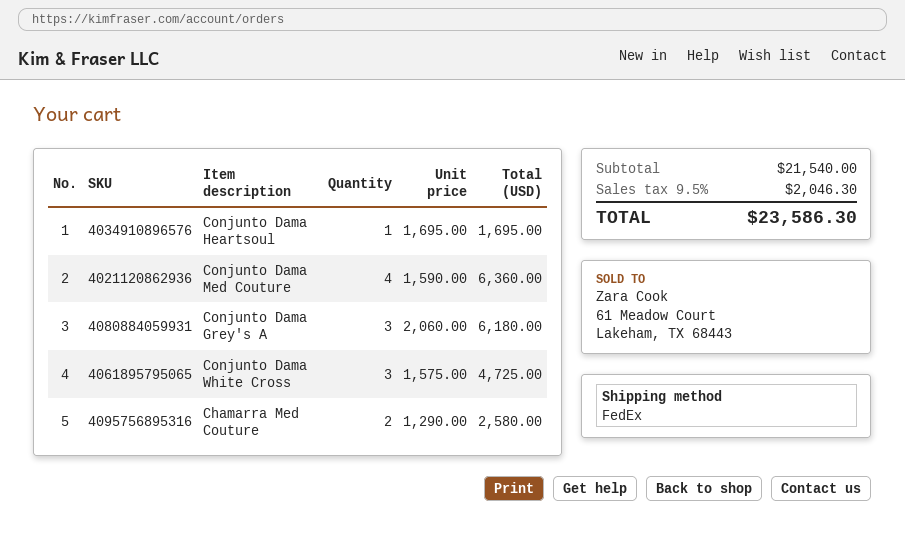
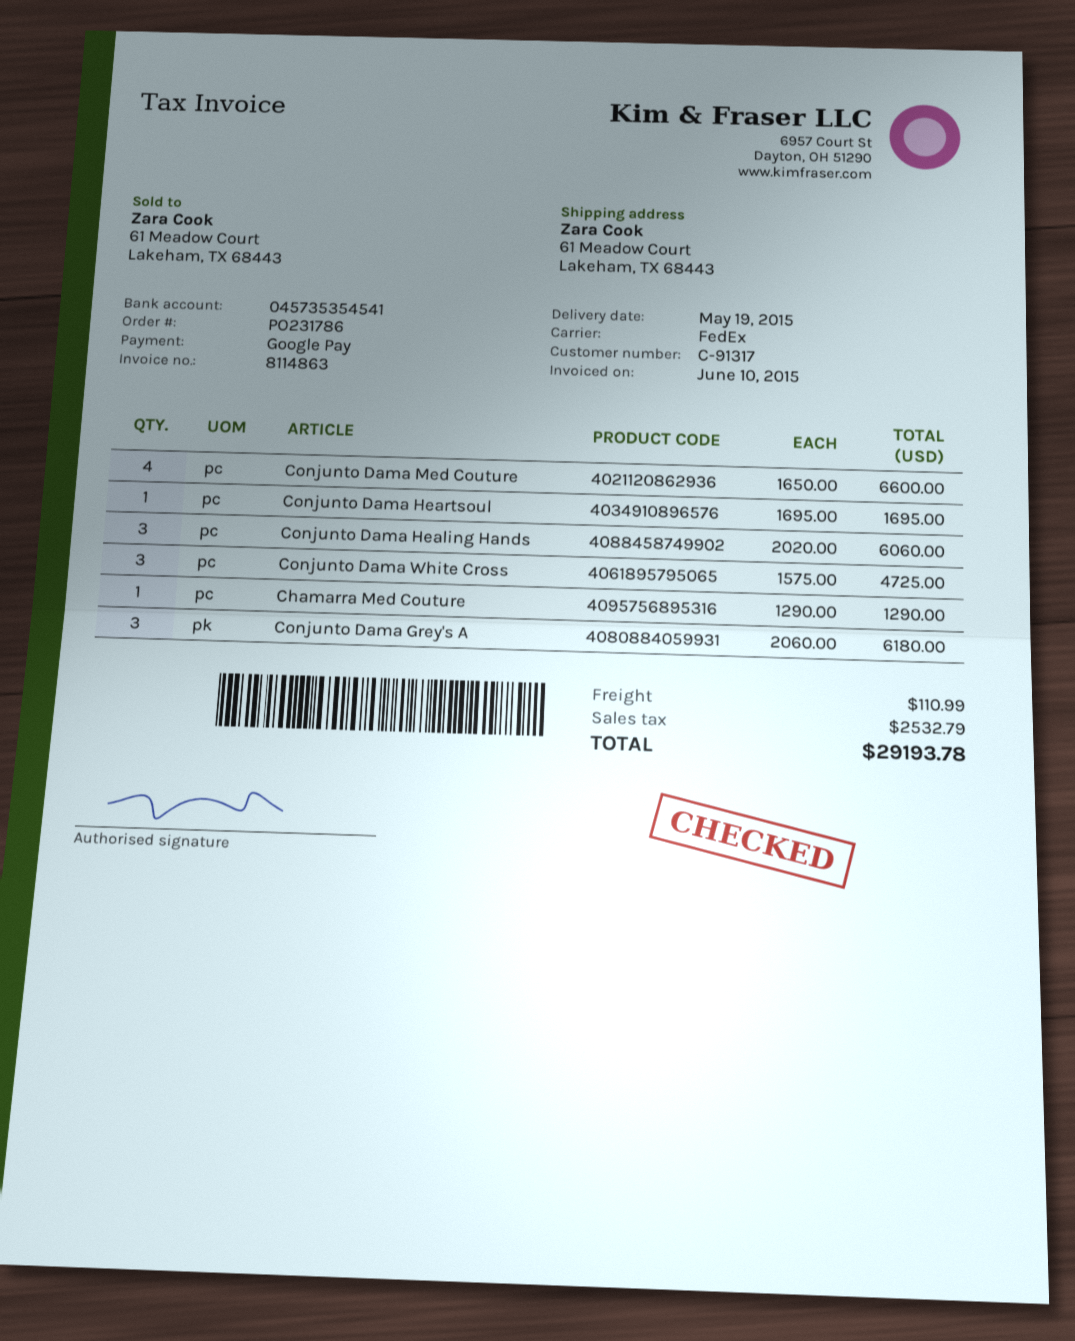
Conjunto Dama Med Couture: 4 x 1590.00 = 6360.00 -> 4 x 1650.00 = 6600.00
Chamarra Med Couture: 2 x 1290.00 = 2580.00 -> 1 x 1290.00 = 1290.00
Conjunto Dama Healing Hands: none -> 3 x 2020.00 = 6060.00
shipping: none -> 110.99
tax: 2046.30 -> 2532.79
total: 23586.30 -> 29193.78

